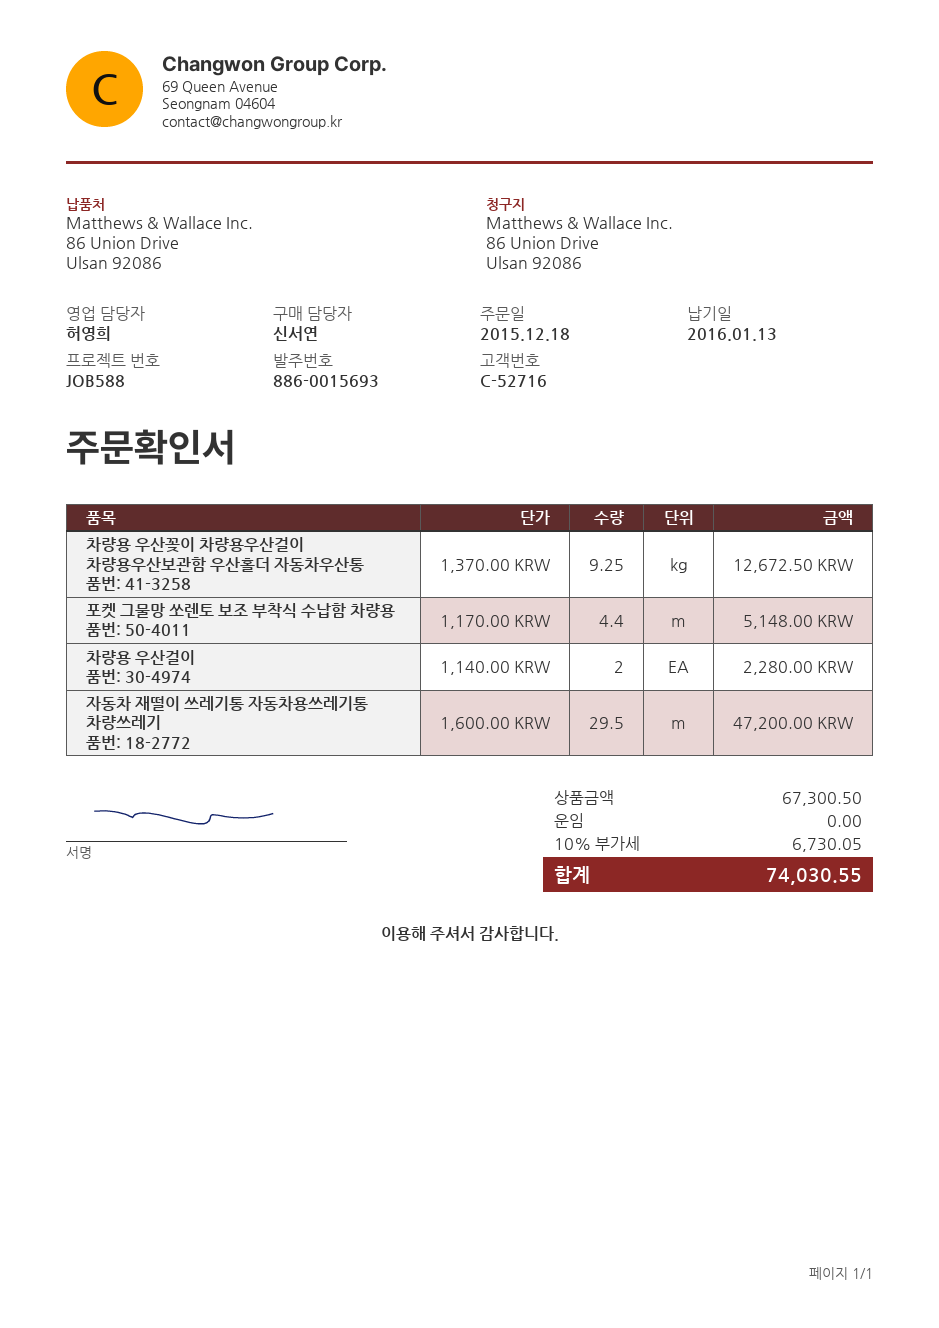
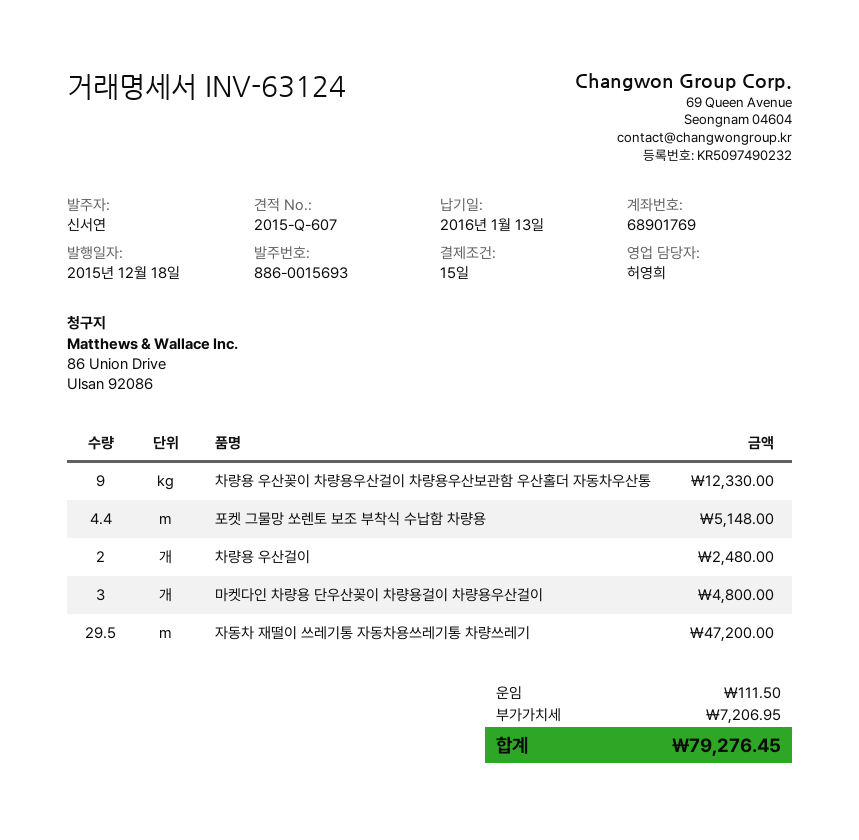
차량용 우산꽂이 차량용우산걸이 차량용우산보관함 우산홀더 자동차우산통: 9.25 for 12672.50 -> 9 for 12330.00
차량용 우산걸이: 2 for 2280.00 -> 2 for 2480.00
마켓다인 차량용 단우산꽂이 차량용걸이 차량용우산걸이: none -> 3 for 4800.00
shipping: 0.00 -> 111.50
tax: 6730.05 -> 7206.95
total: 74030.55 -> 79276.45

